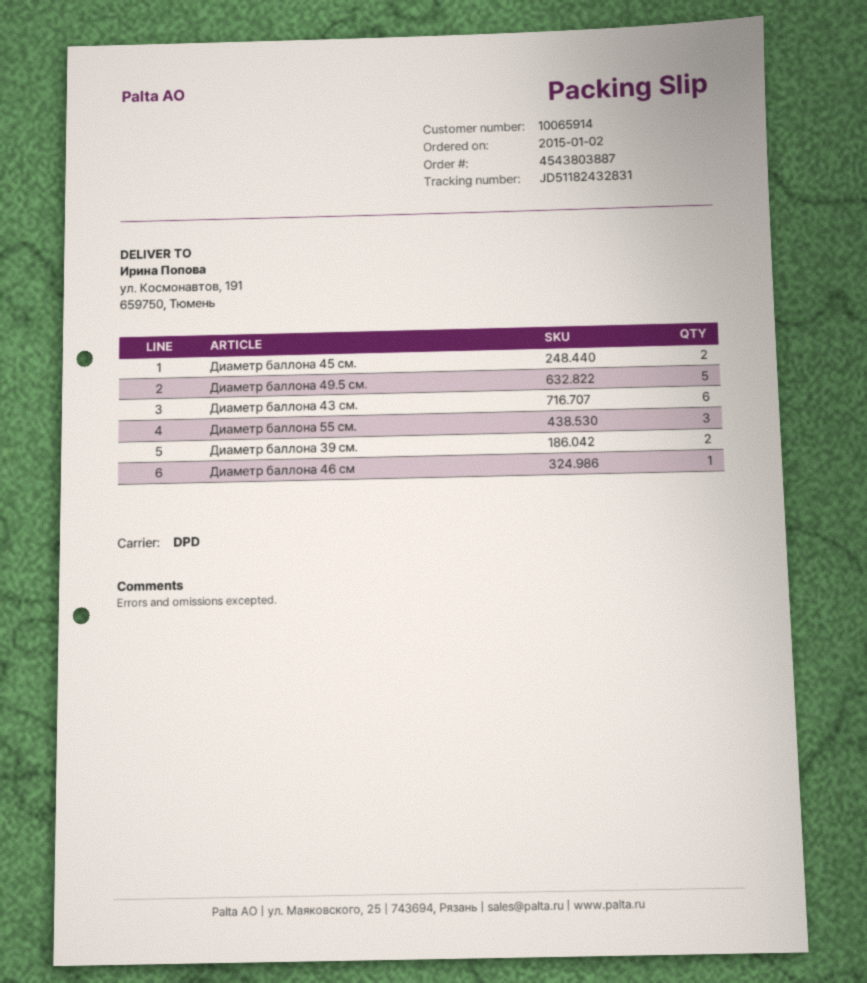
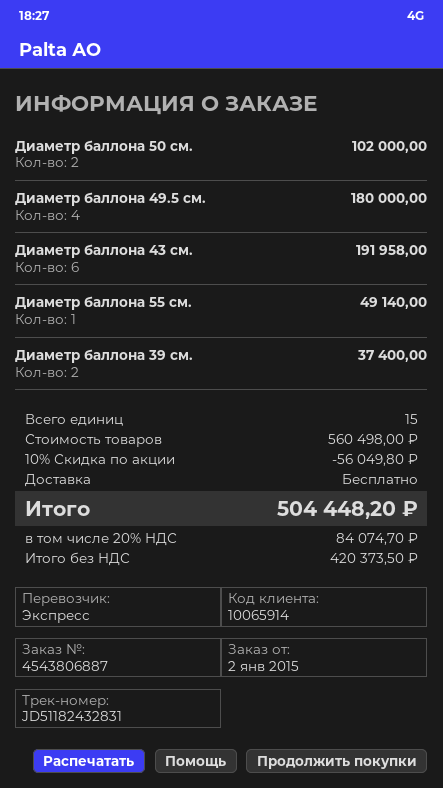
order number: 4543803887 -> 4543806887
shipping method: DPD -> express
Диаметр баллона 45 см.: 2 -> none
Диаметр баллона 49.5 см.: 5 -> 4
Диаметр баллона 55 см.: 3 -> 1
Диаметр баллона 46 см: 1 -> none
Диаметр баллона 50 см.: none -> 2

